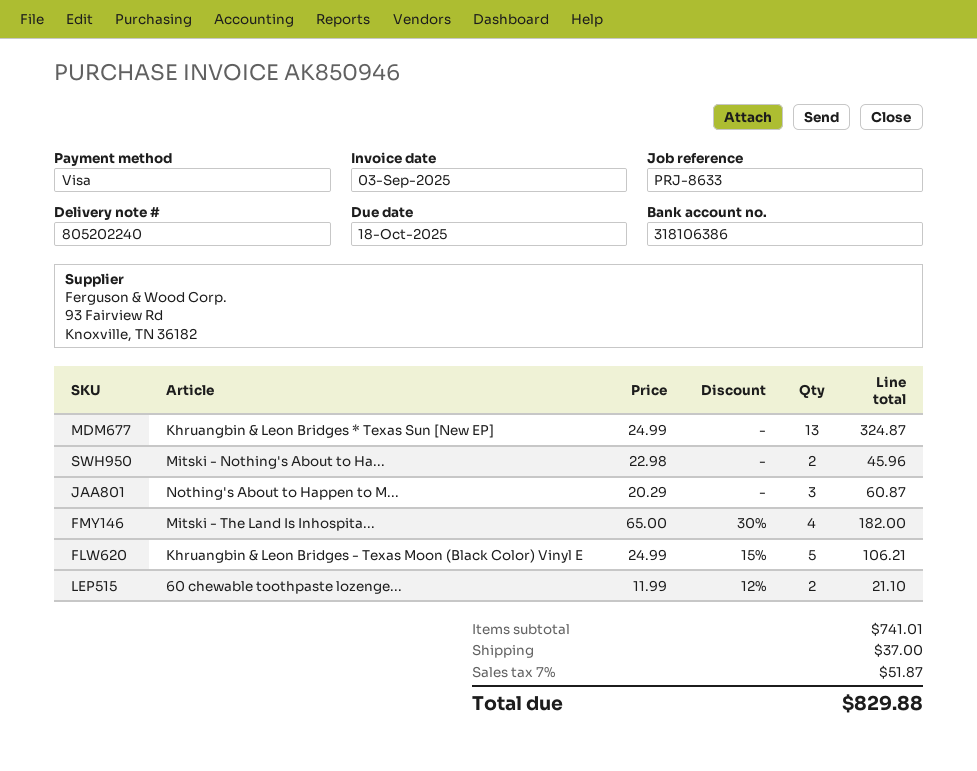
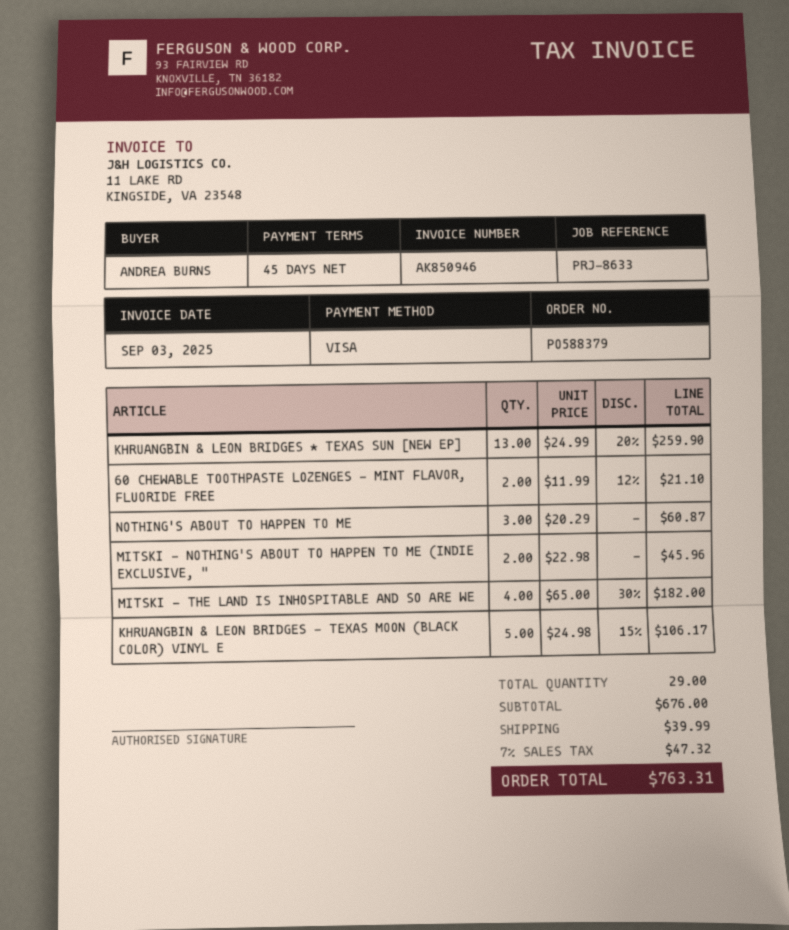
Khruangbin & Leon Bridges * Texas Sun [New EP]: 13 x 24.99 = 324.87 -> 13 x 24.99 - 20% = 259.90
Khruangbin & Leon Bridges - Texas Moon (Black Color) Vinyl E: 5 x 24.99 - 15% = 106.21 -> 5 x 24.98 - 15% = 106.17
subtotal: 741.01 -> 676.00
shipping: 37.00 -> 39.99
tax: 7% = 51.87 -> 7% = 47.32
total: 829.88 -> 763.31

